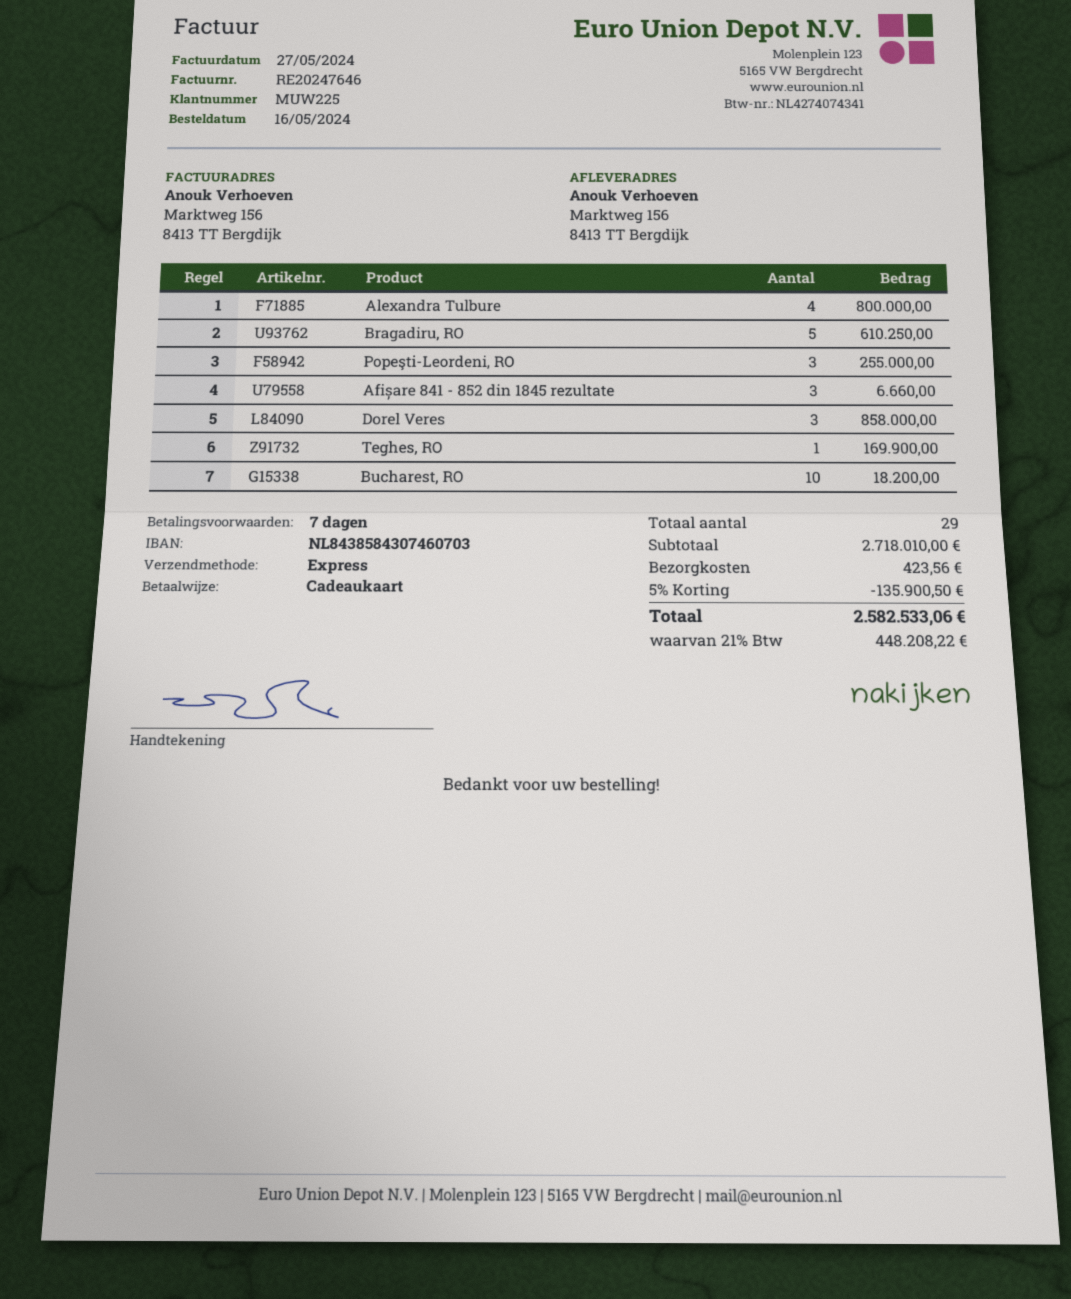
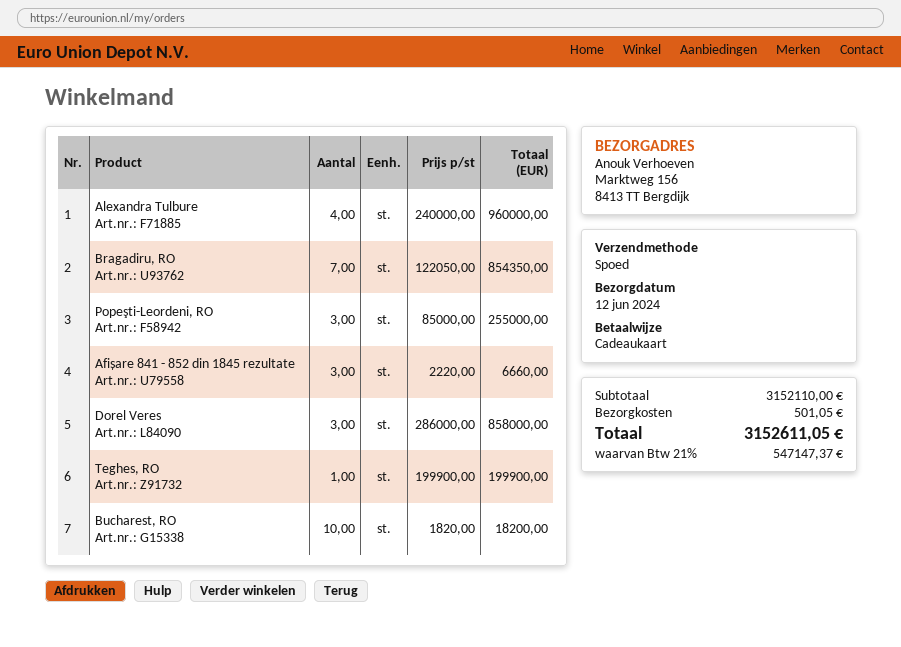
Alexandra Tulbure: 4 for 800000.00 -> 4 for 960000.00
Bragadiru, RO: 5 for 610250.00 -> 7 for 854350.00
Teghes, RO: 1 for 169900.00 -> 1 for 199900.00
subtotal: 2718010.00 -> 3152110.00
discount: 5% = 135900.50 -> none
shipping: 423.56 -> 501.05
tax: 21% = 448208.22 -> 21% = 547147.37
total: 2582533.06 -> 3152611.05

